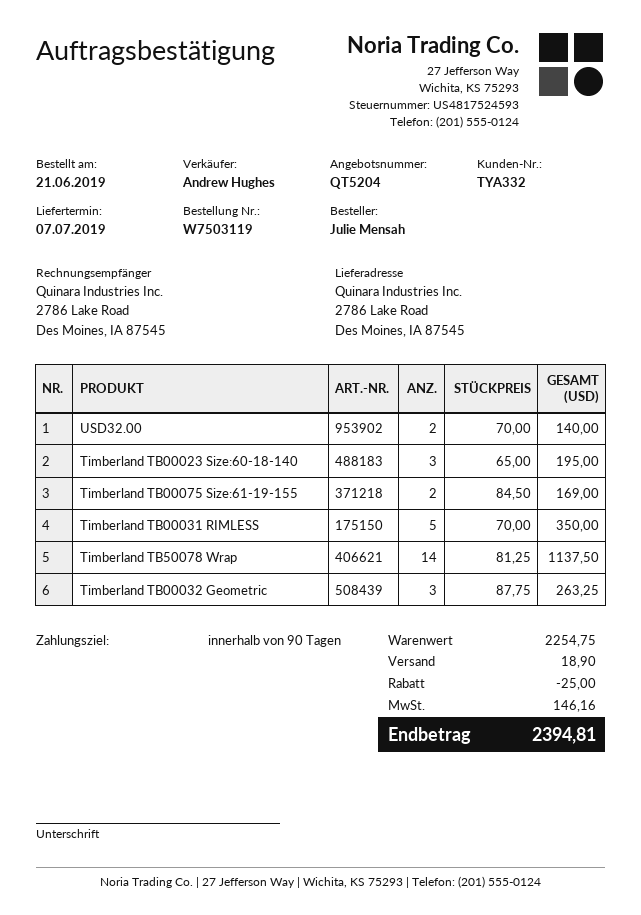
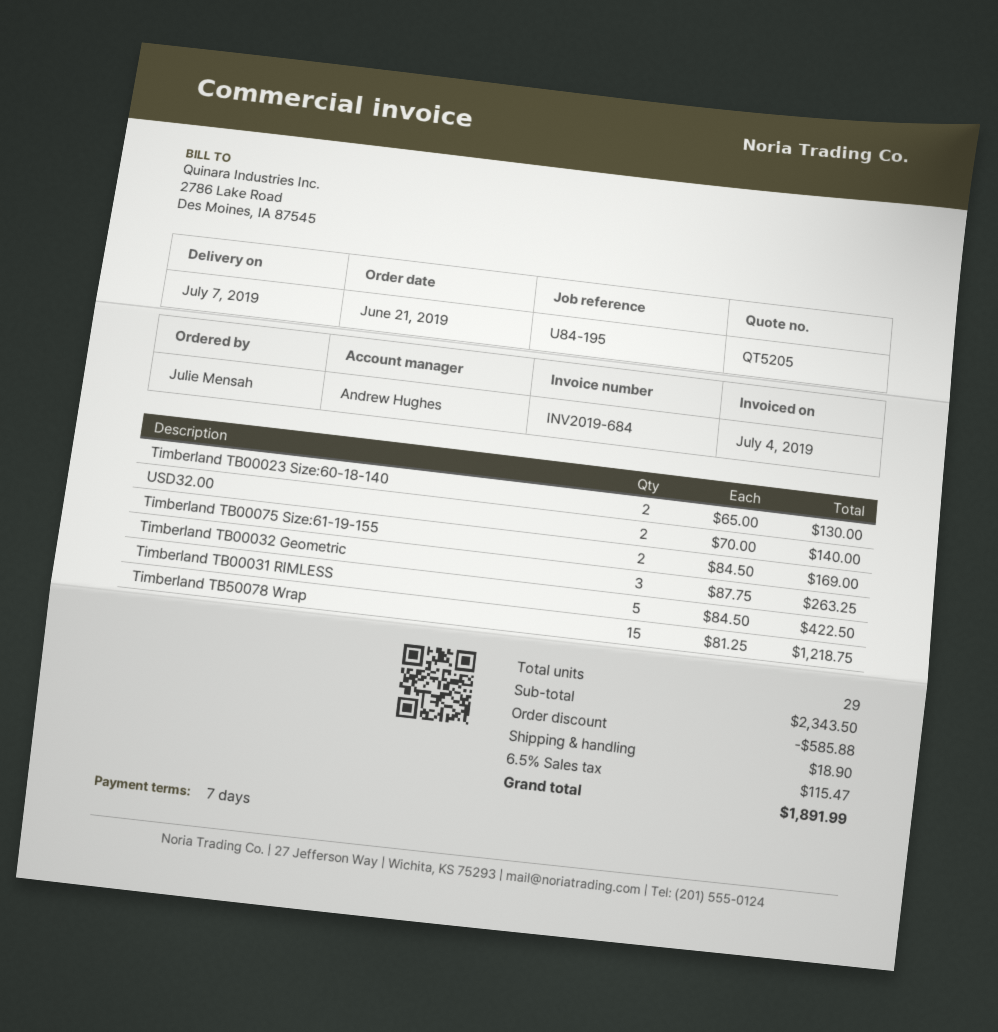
quote number: QT5204 -> QT5205
payment terms: 90 days -> 7 days
Timberland TB00023 Size:60-18-140: 3 x 65.00 = 195.00 -> 2 x 65.00 = 130.00
Timberland TB00031 RIMLESS: 5 x 70.00 = 350.00 -> 5 x 84.50 = 422.50
Timberland TB50078 Wrap: 14 x 81.25 = 1137.50 -> 15 x 81.25 = 1218.75
subtotal: 2254.75 -> 2343.50
discount: 25.00 -> 585.88
tax: 146.16 -> 115.47
total: 2394.81 -> 1891.99

